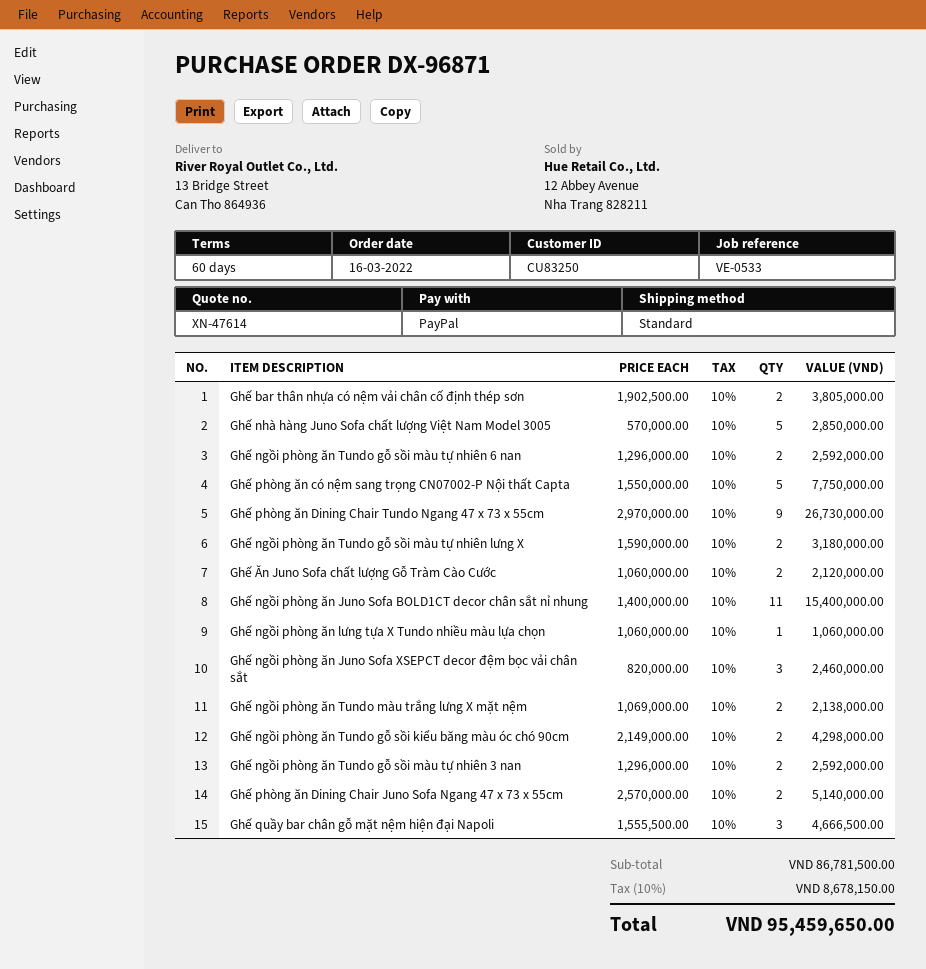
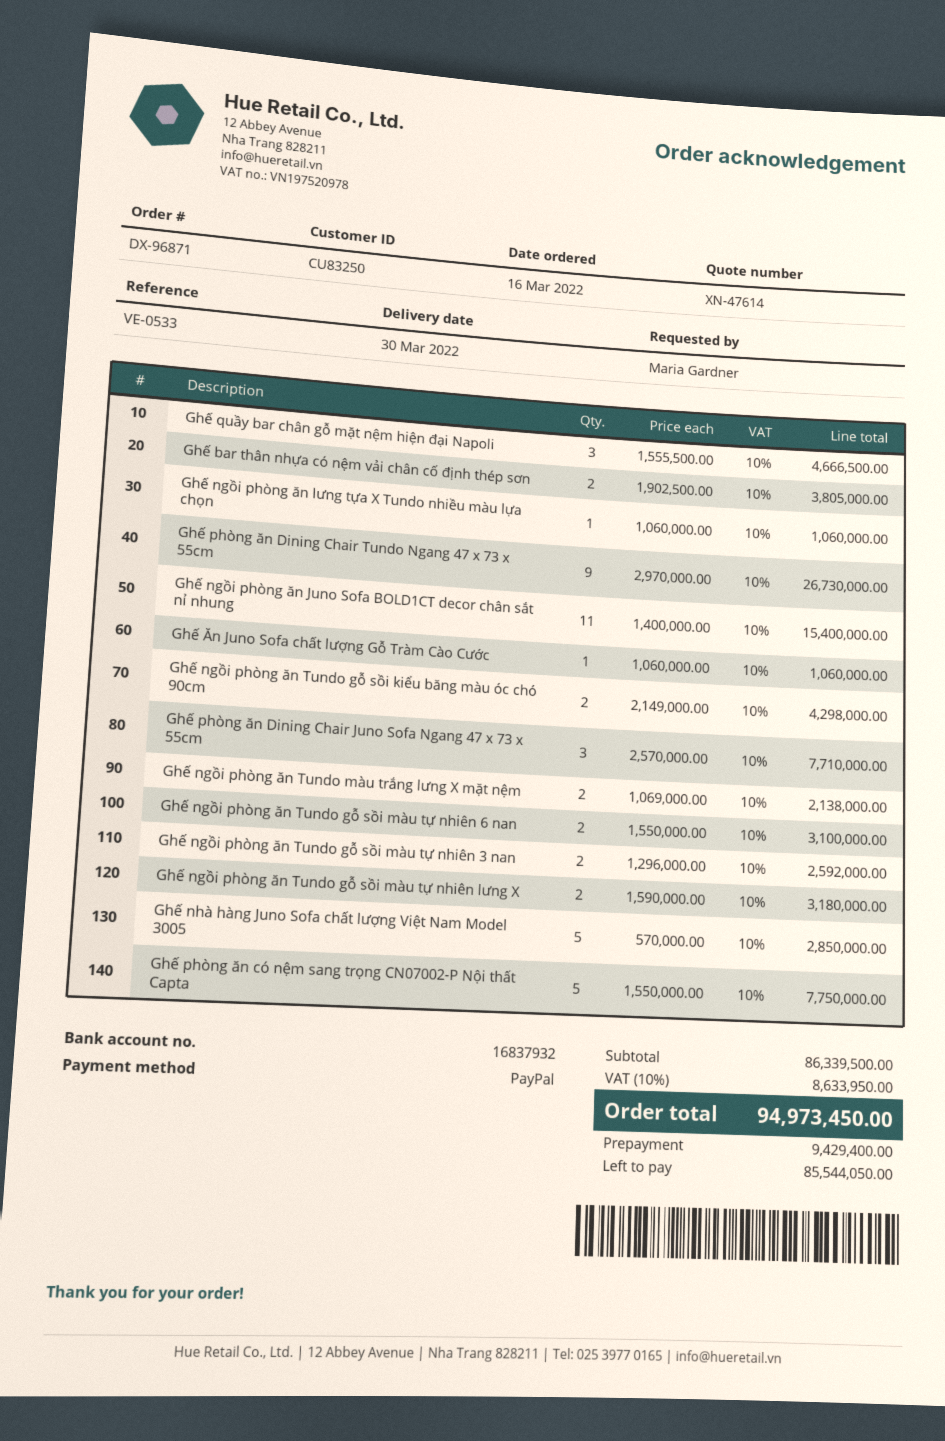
Ghế ngồi phòng ăn Tundo gỗ sồi màu tự nhiên 6 nan: 2 x 1296000.00 = 2592000.00 -> 2 x 1550000.00 = 3100000.00
Ghế Ăn Juno Sofa chất lượng Gỗ Tràm Cào Cước: 2 x 1060000.00 = 2120000.00 -> 1 x 1060000.00 = 1060000.00
Ghế ngồi phòng ăn Juno Sofa XSEPCT decor đệm bọc vải chân sắt: 3 x 820000.00 = 2460000.00 -> none
Ghế phòng ăn Dining Chair Juno Sofa Ngang 47 x 73 x 55cm: 2 x 2570000.00 = 5140000.00 -> 3 x 2570000.00 = 7710000.00
subtotal: 86781500.00 -> 86339500.00
tax: 10% = 8678150.00 -> 10% = 8633950.00
total: 95459650.00 -> 94973450.00

